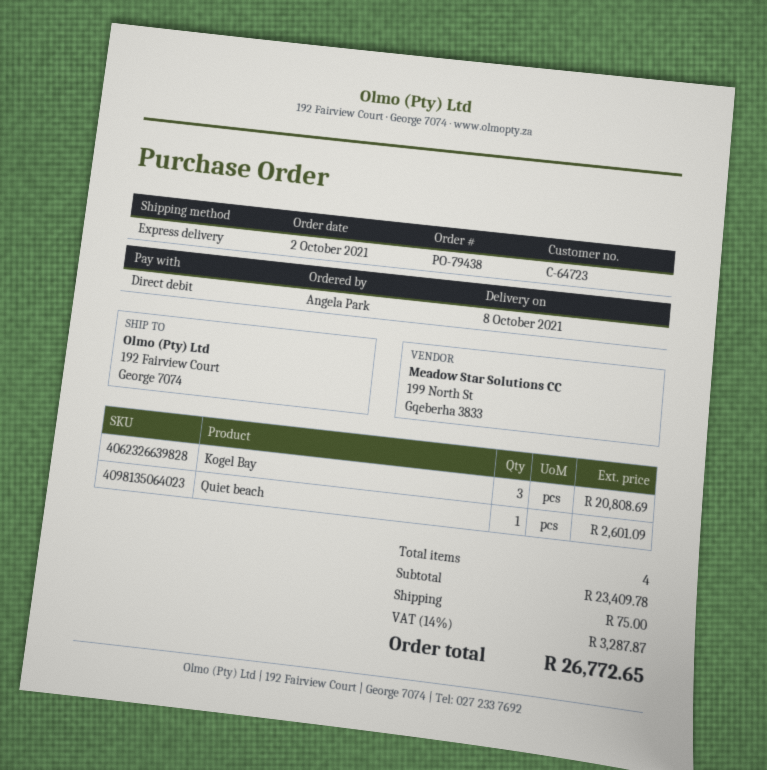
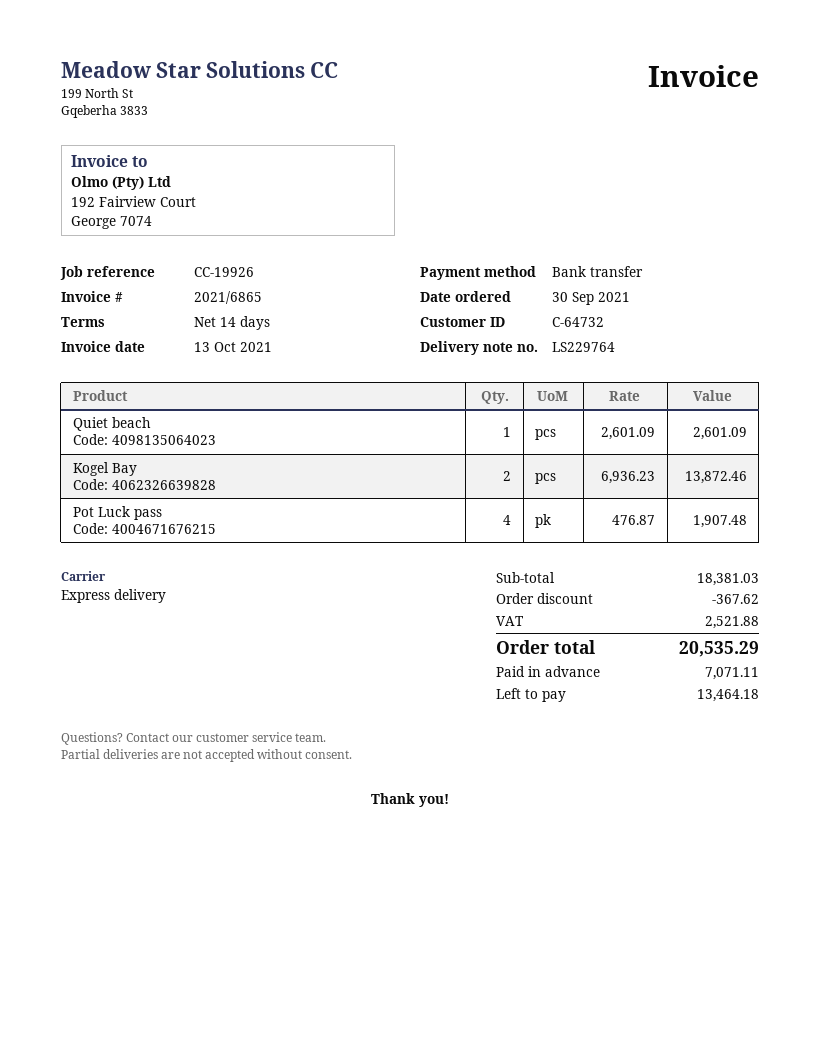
order date: 2021-10-02 -> 2021-09-30
customer number: C-64723 -> C-64732
payment method: direct debit -> bank transfer
Kogel Bay: 3 for 20808.69 -> 2 for 13872.46
Pot Luck pass: none -> 4 for 1907.48
subtotal: 23409.78 -> 18381.03
discount: none -> 367.62
shipping: 75.00 -> none
tax: 3287.87 -> 2521.88
total: 26772.65 -> 20535.29

